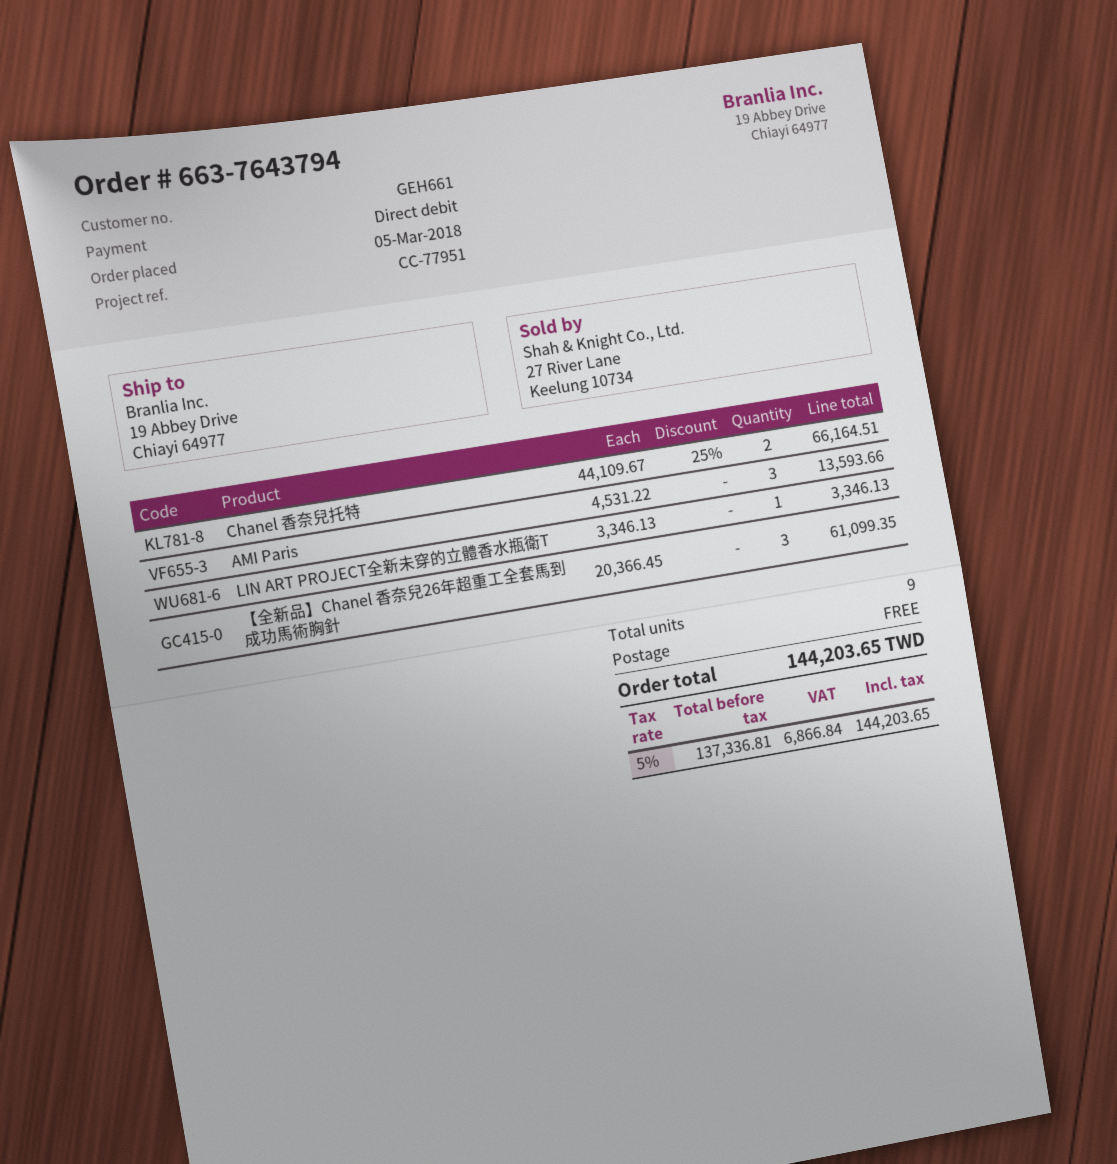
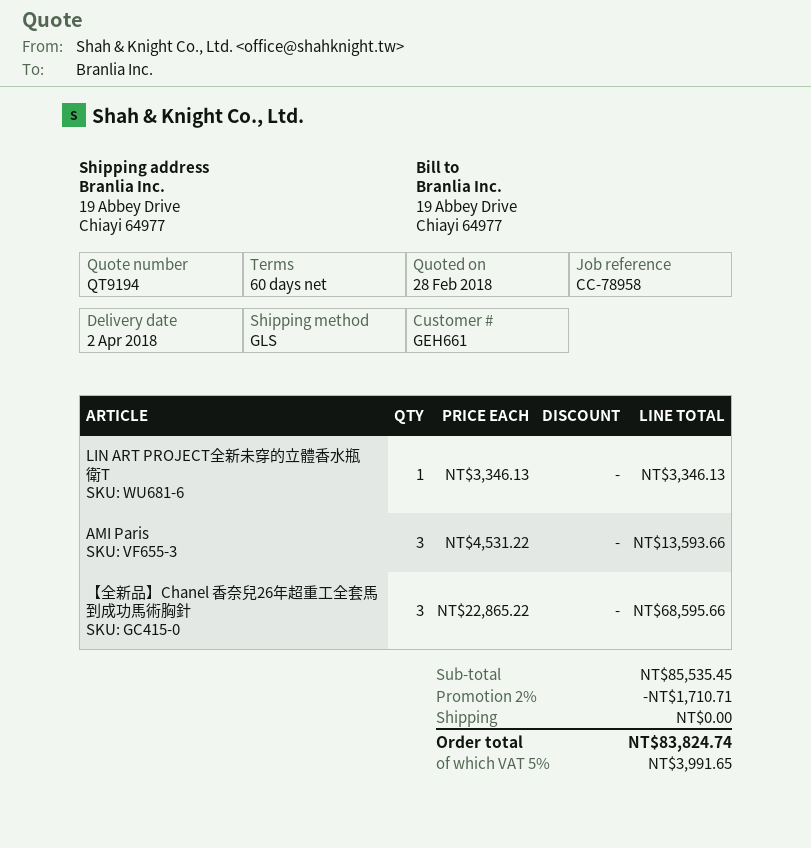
reference: CC-77951 -> CC-78958
Chanel 香奈兒托特: 2 x 44109.67 - 25% = 66164.51 -> none
【全新品】Chanel 香奈兒26年超重工全套馬到成功馬術胸針: 3 x 20366.45 = 61099.35 -> 3 x 22865.22 = 68595.66
discount: none -> 2% = 1710.71
tax: 5% = 6866.84 -> 5% = 3991.65
total: 144203.65 -> 83824.74

